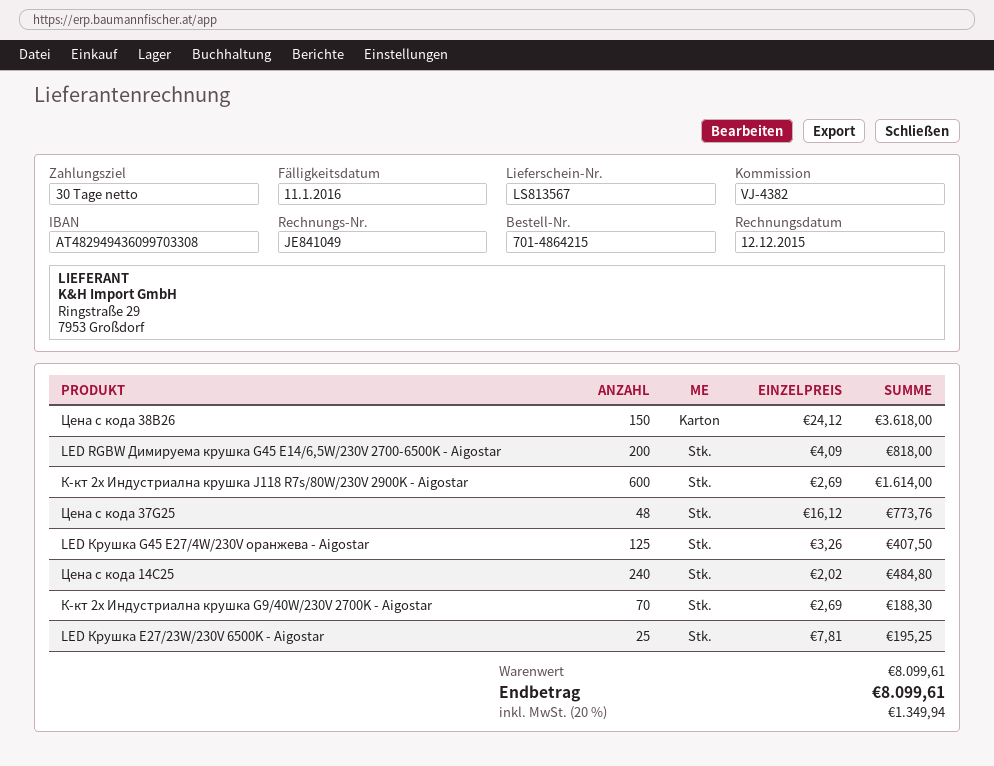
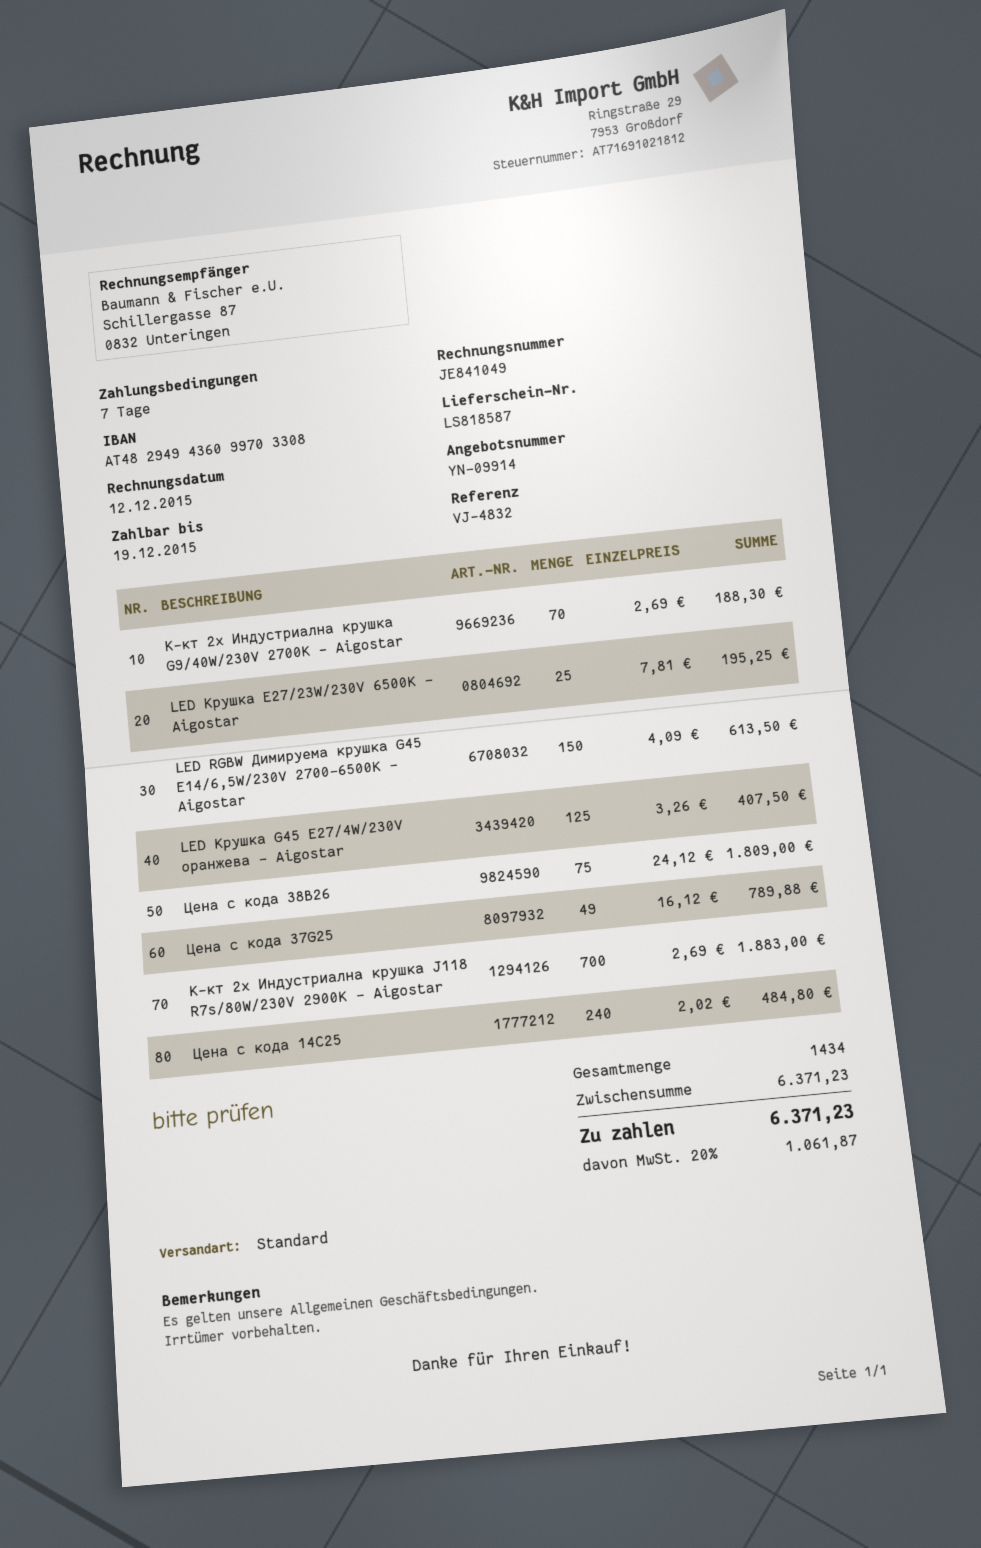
delivery note number: LS813567 -> LS818587
payment terms: 30 days -> 7 days
due date: 2016-01-11 -> 2015-12-19
reference: VJ-4382 -> VJ-4832
Цена с кода 38B26: 150 x 24.12 = 3618.00 -> 75 x 24.12 = 1809.00
LED RGBW Димируема крушка G45 E14/6,5W/230V 2700-6500K - Aigostar: 200 x 4.09 = 818.00 -> 150 x 4.09 = 613.50
К-кт 2x Индустриална крушка J118 R7s/80W/230V 2900K - Aigostar: 600 x 2.69 = 1614.00 -> 700 x 2.69 = 1883.00
Цена с кода 37G25: 48 x 16.12 = 773.76 -> 49 x 16.12 = 789.88
subtotal: 8099.61 -> 6371.23
tax: 20% = 1349.94 -> 20% = 1061.87
total: 8099.61 -> 6371.23

